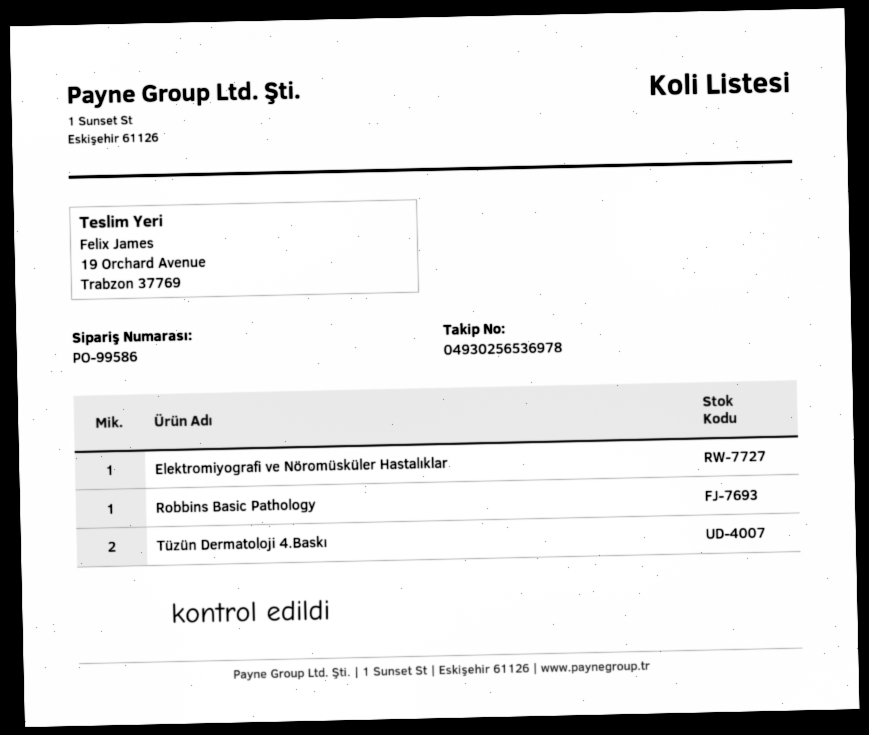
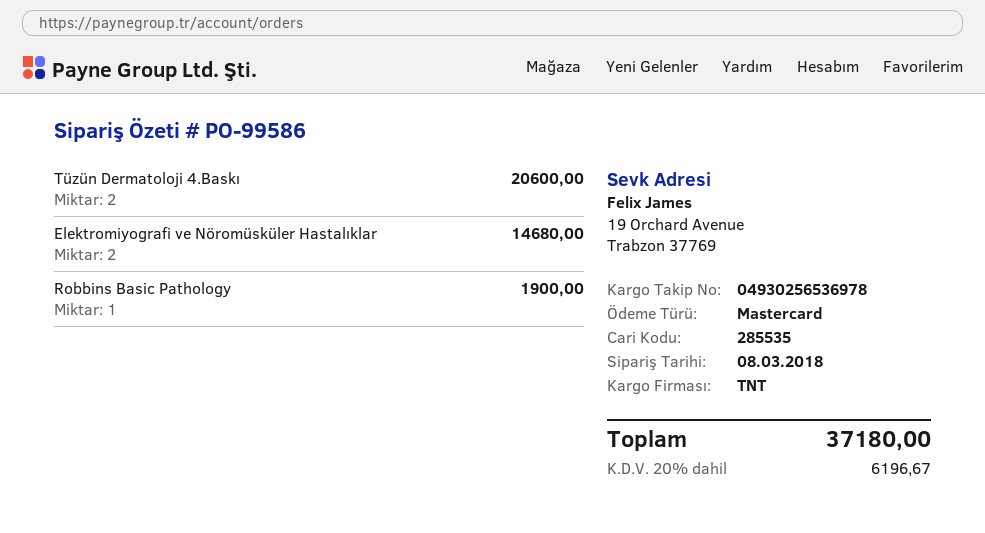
Elektromiyografi ve Nöromüsküler Hastalıklar: 1 -> 2

